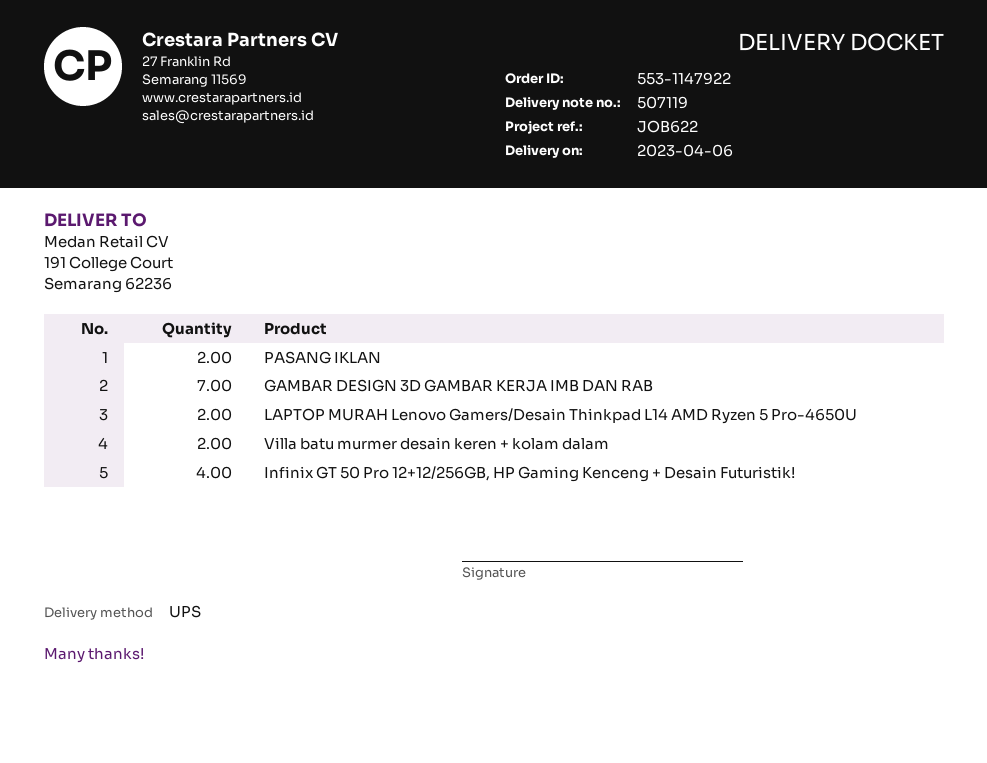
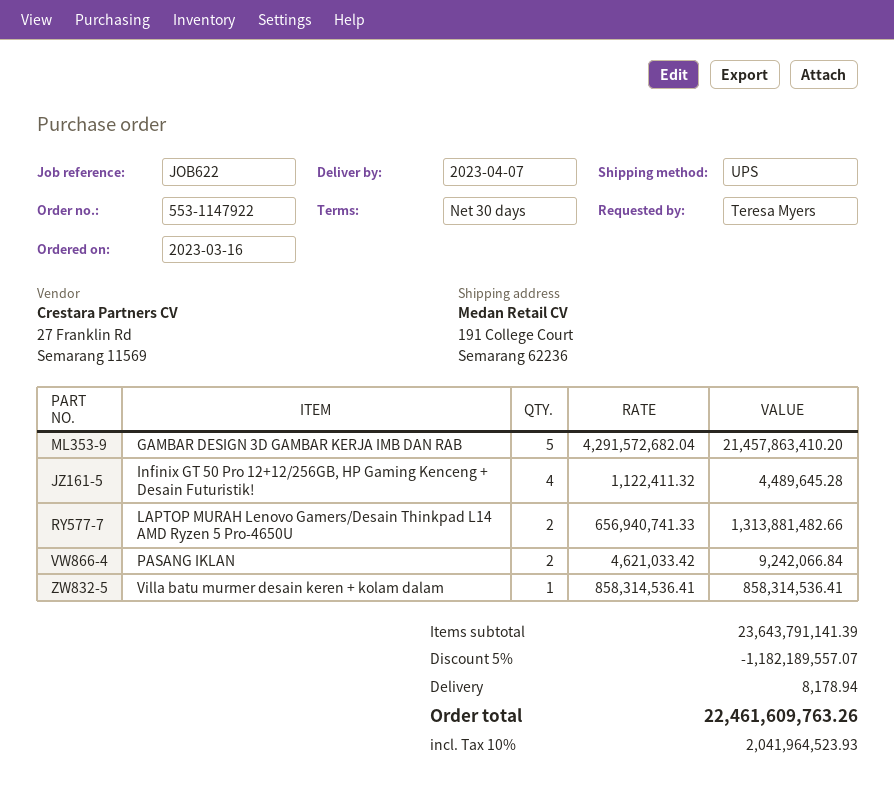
delivery date: 2023-04-06 -> 2023-04-07
GAMBAR DESIGN 3D GAMBAR KERJA IMB DAN RAB: 7 -> 5
Villa batu murmer desain keren + kolam dalam: 2 -> 1

